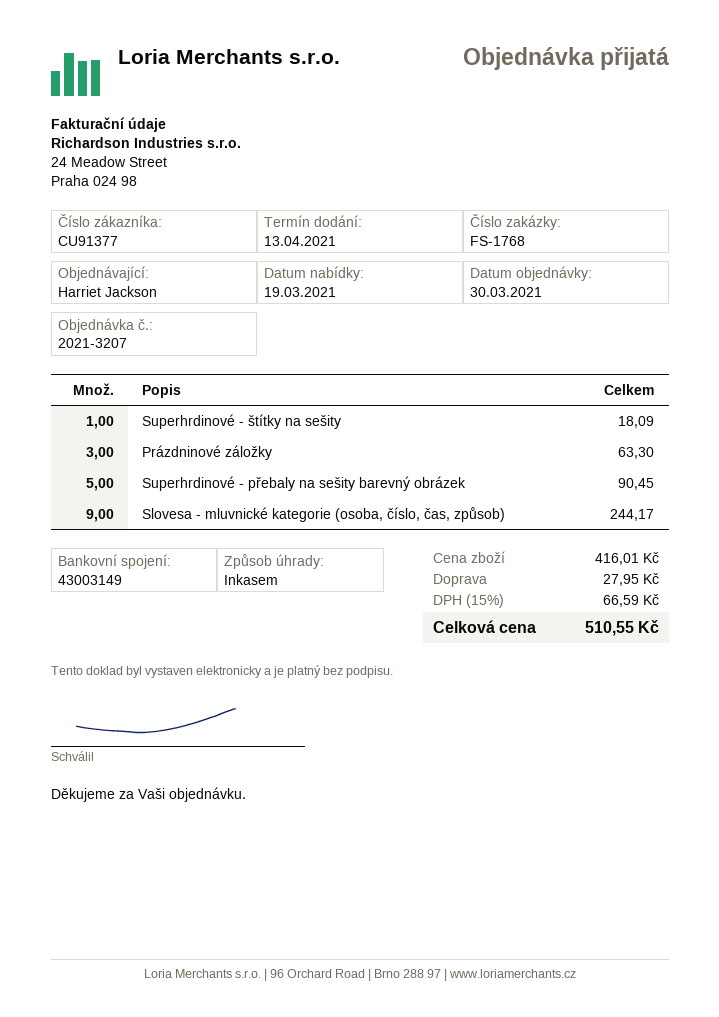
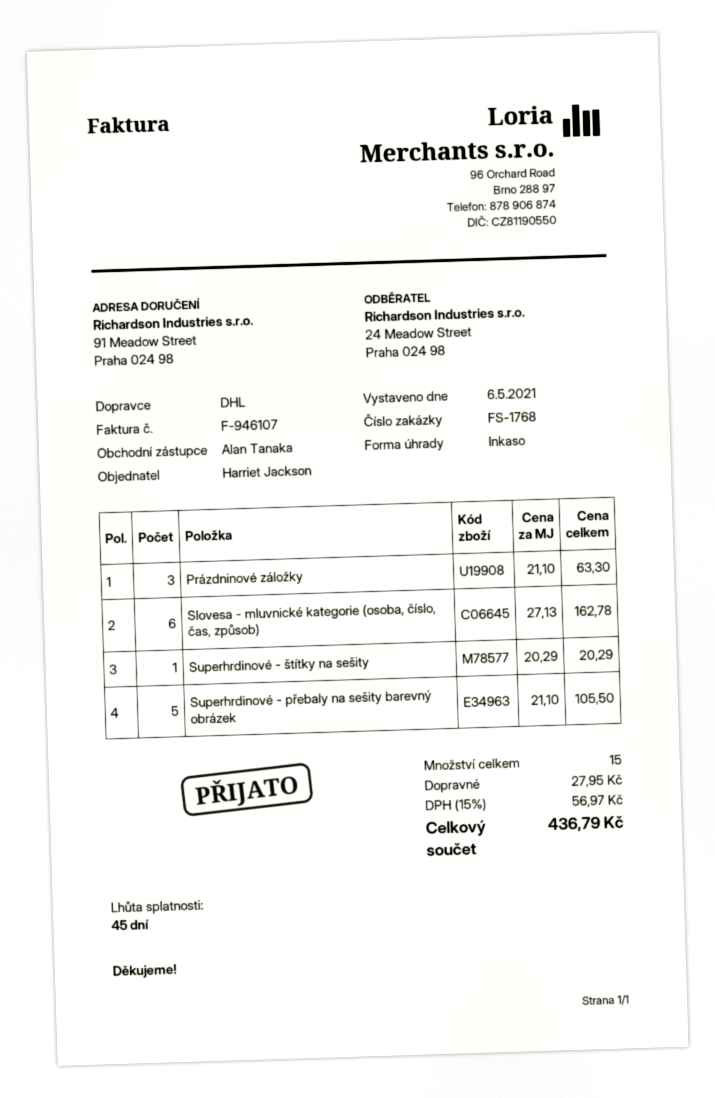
Superhrdinové - štítky na sešity: 1 for 18.09 -> 1 for 20.29
Superhrdinové - přebaly na sešity barevný obrázek: 5 for 90.45 -> 5 for 105.50
Slovesa - mluvnické kategorie (osoba, číslo, čas, způsob): 9 for 244.17 -> 6 for 162.78
tax: 15% = 66.59 -> 15% = 56.97
total: 510.55 -> 436.79

